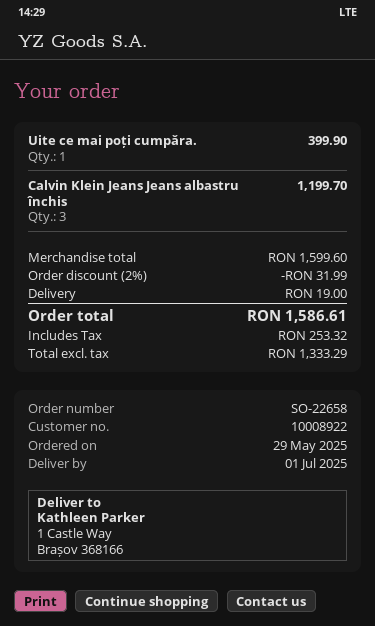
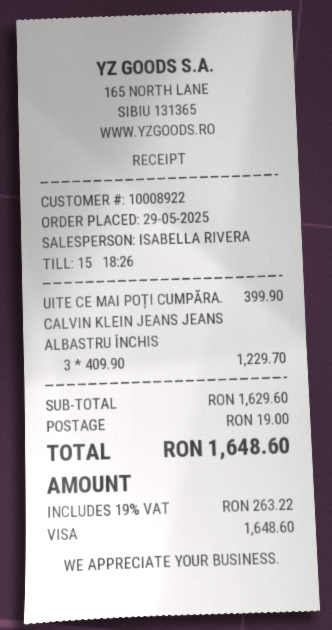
Calvin Klein Jeans Jeans albastru închis: 3 for 1199.70 -> 3 for 1229.70
subtotal: 1599.60 -> 1629.60
discount: 2% = 31.99 -> none
tax: 253.32 -> 263.22
total: 1586.61 -> 1648.60

